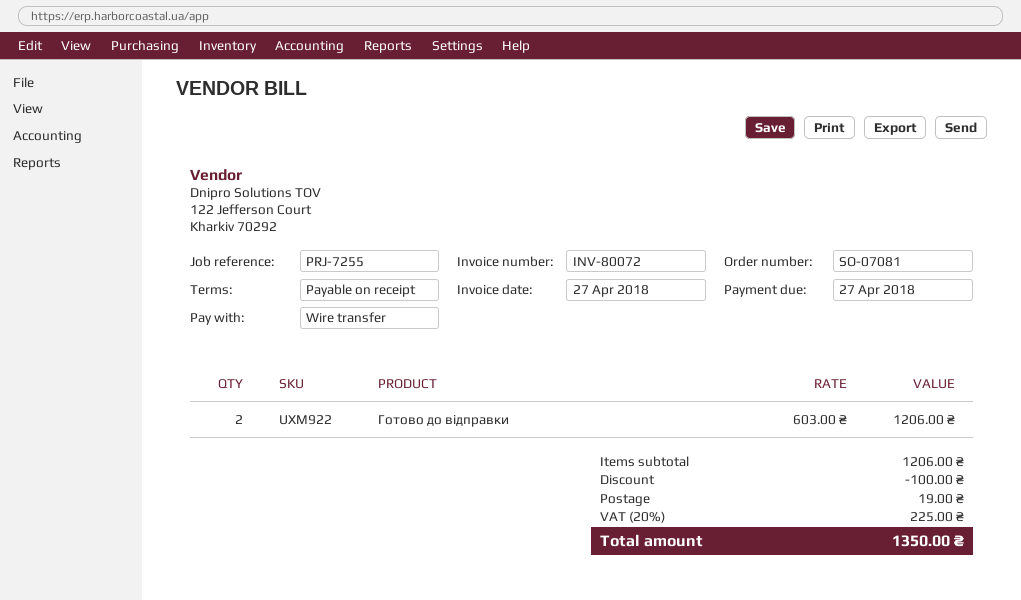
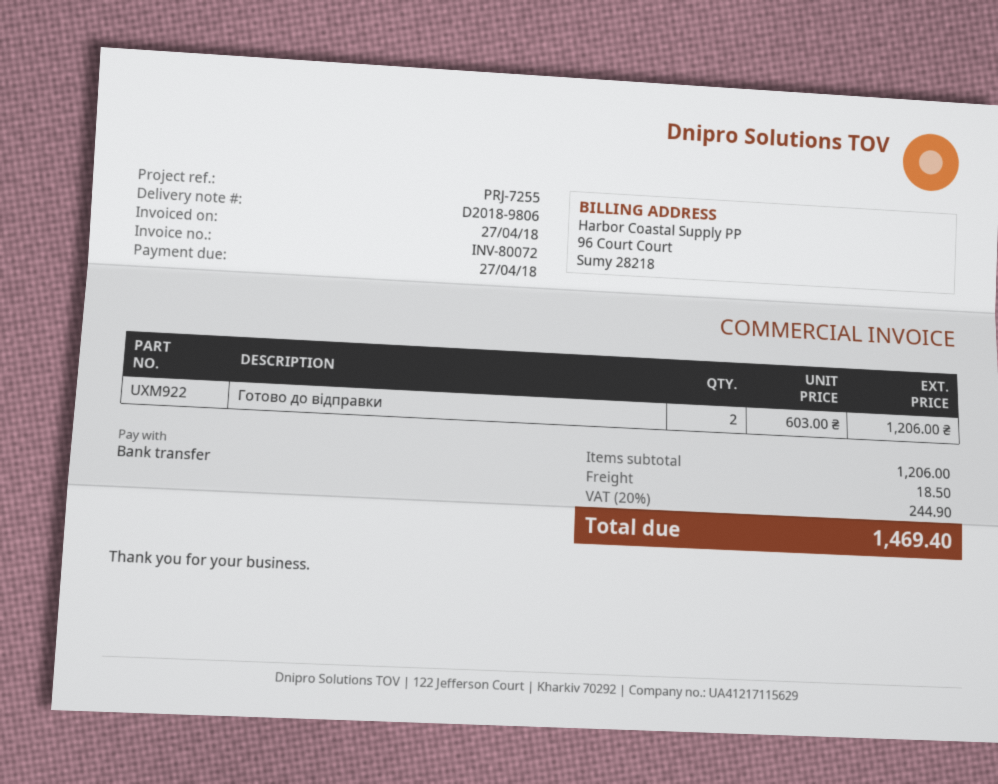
discount: 100.00 -> none
shipping: 19.00 -> 18.50
tax: 20% = 225.00 -> 20% = 244.90
total: 1350.00 -> 1469.40

